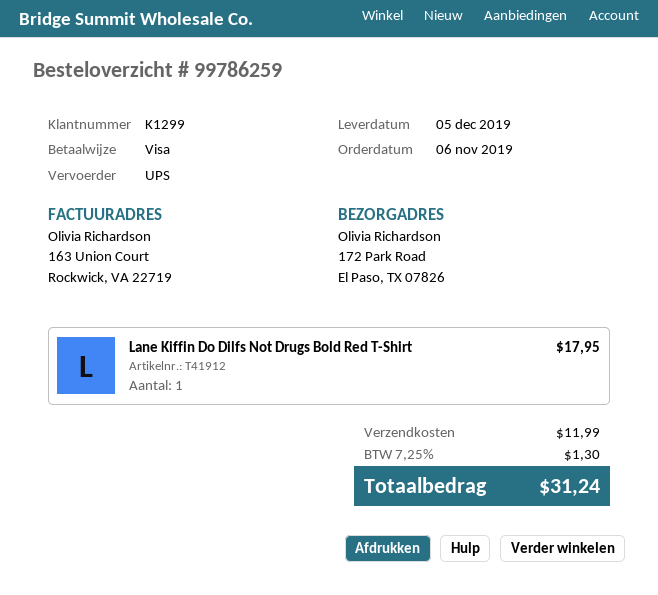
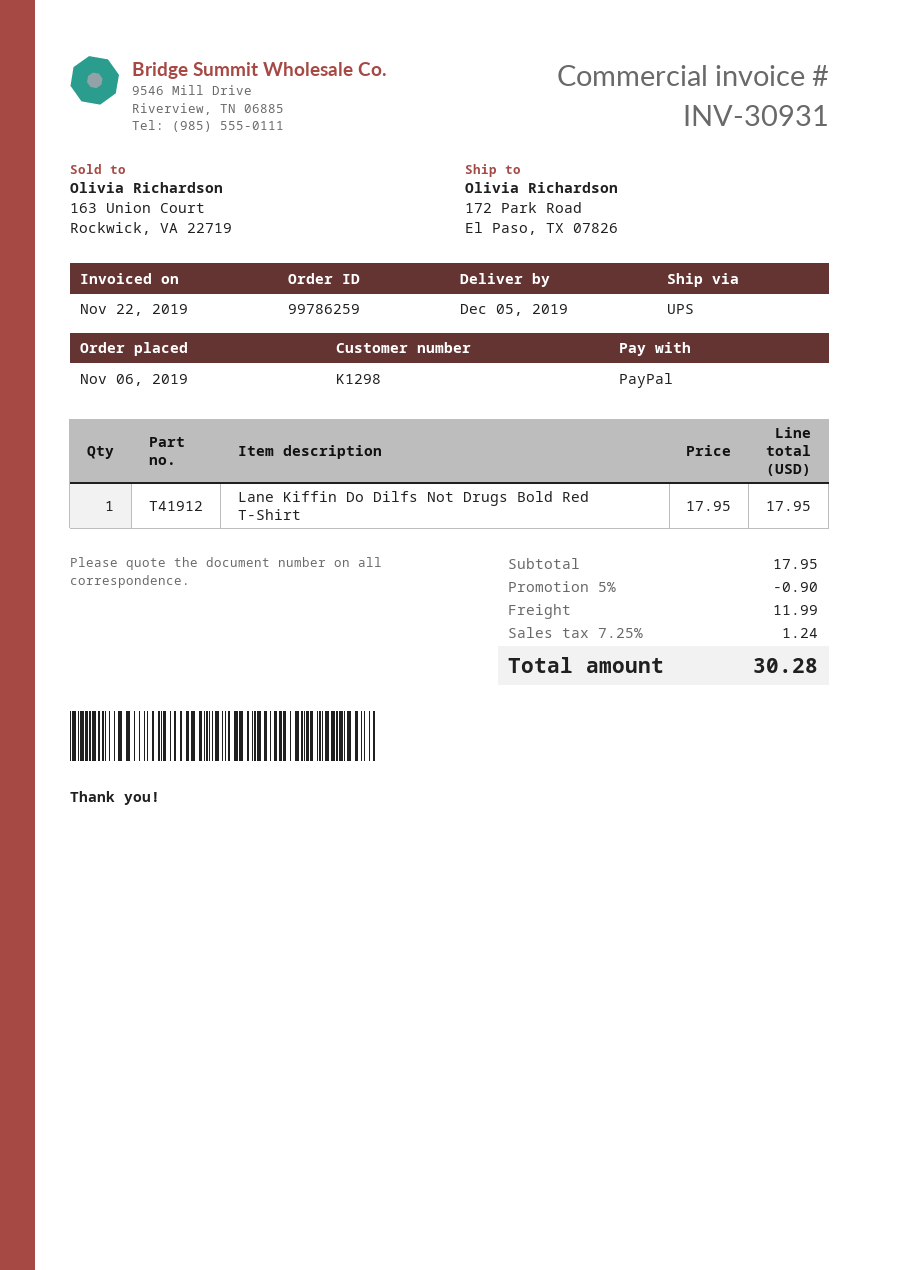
customer number: K1299 -> K1298
payment method: Visa -> PayPal
discount: none -> 5% = 0.90
tax: 7.25% = 1.30 -> 7.25% = 1.24
total: 31.24 -> 30.28

